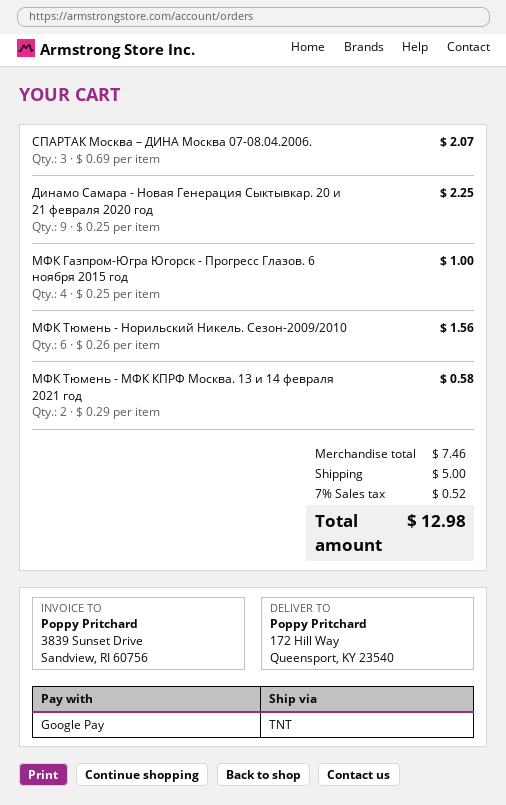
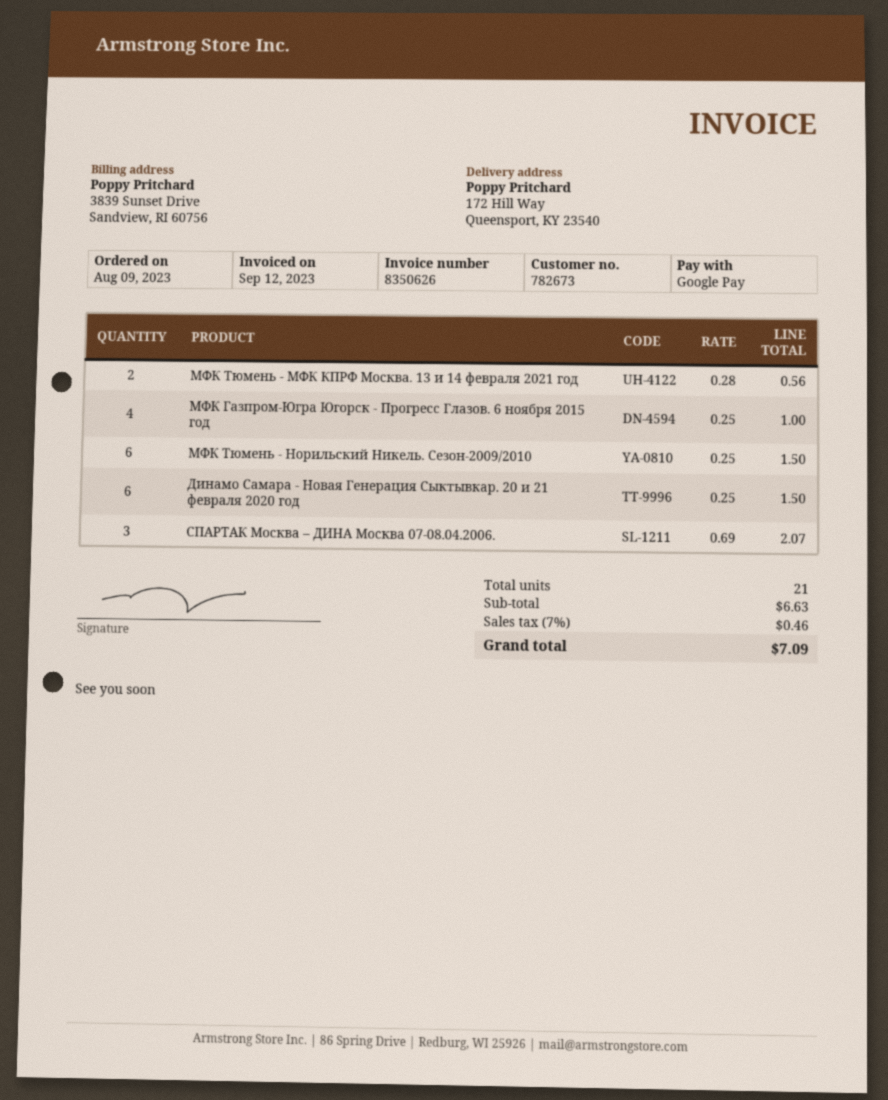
Динамо Самара - Новая Генерация Сыктывкар. 20 и 21 февраля 2020 год: 9 x 0.25 = 2.25 -> 6 x 0.25 = 1.50
МФК Тюмень - Норильский Никель. Сезон-2009/2010: 6 x 0.26 = 1.56 -> 6 x 0.25 = 1.50
МФК Тюмень - МФК КПРФ Москва. 13 и 14 февраля 2021 год: 2 x 0.29 = 0.58 -> 2 x 0.28 = 0.56
subtotal: 7.46 -> 6.63
shipping: 5.00 -> none
tax: 7% = 0.52 -> 7% = 0.46
total: 12.98 -> 7.09

